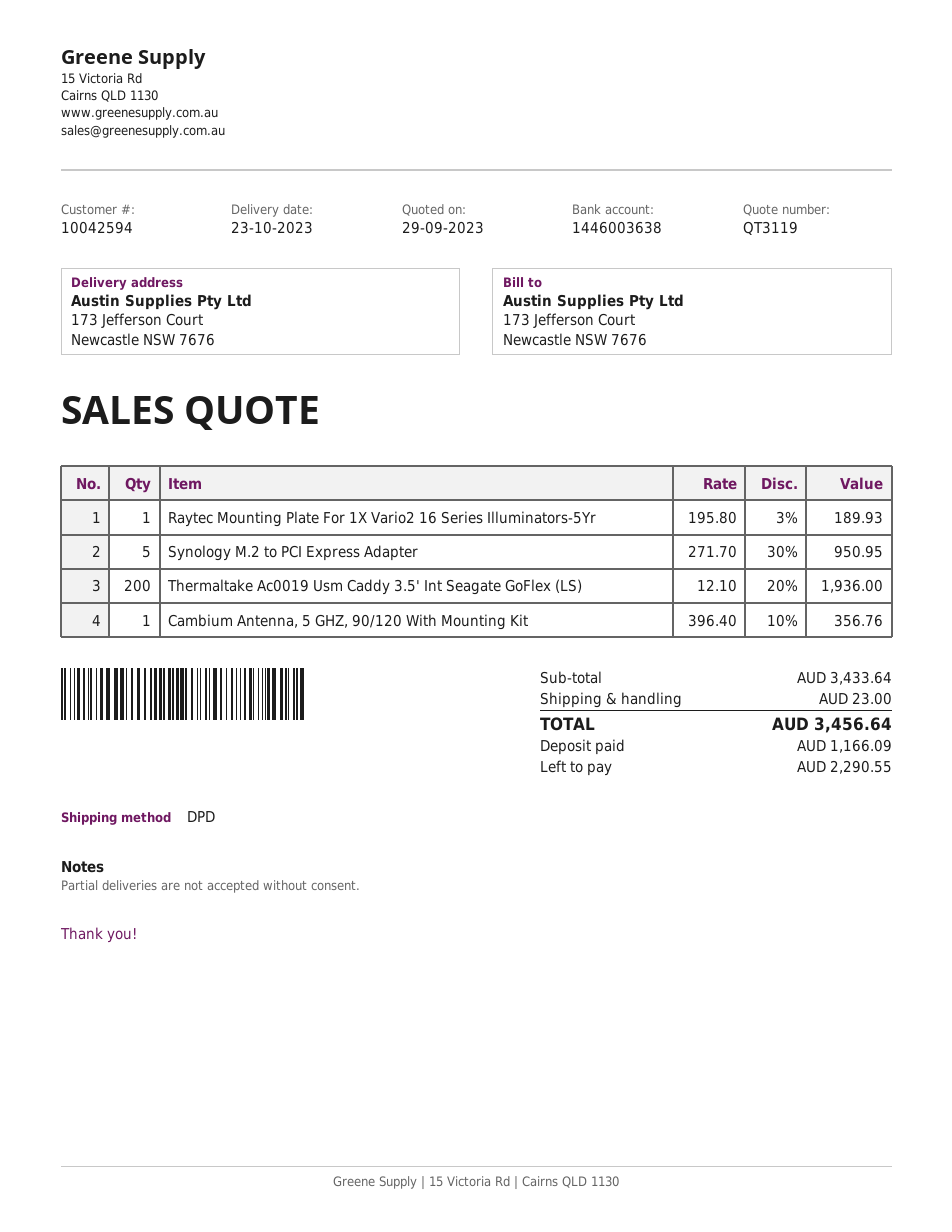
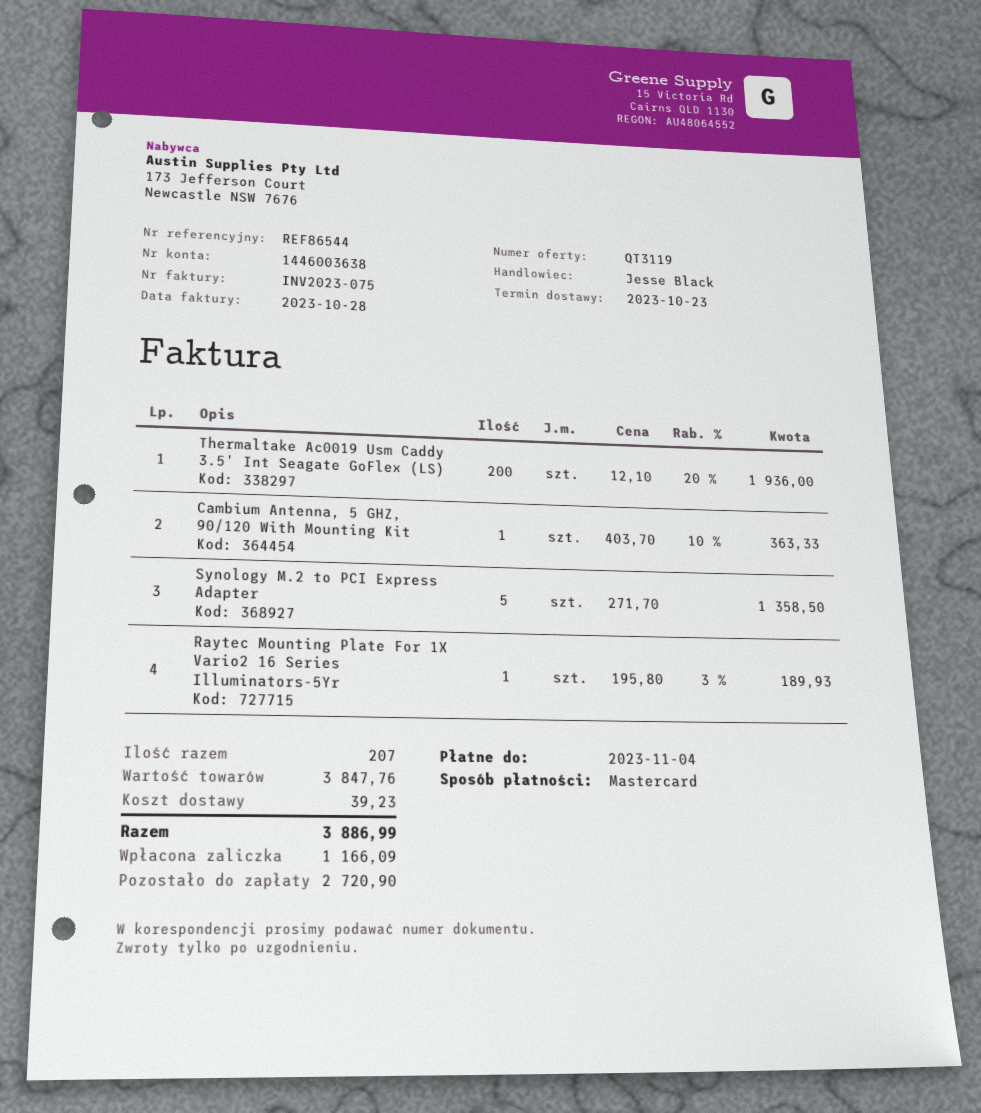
Synology M.2 to PCI Express Adapter: 5 x 271.70 - 30% = 950.95 -> 5 x 271.70 = 1358.50
Cambium Antenna, 5 GHZ, 90/120 With Mounting Kit: 1 x 396.40 - 10% = 356.76 -> 1 x 403.70 - 10% = 363.33
subtotal: 3433.64 -> 3847.76
shipping: 23.00 -> 39.23
total: 3456.64 -> 3886.99
balance: 2290.55 -> 2720.90

